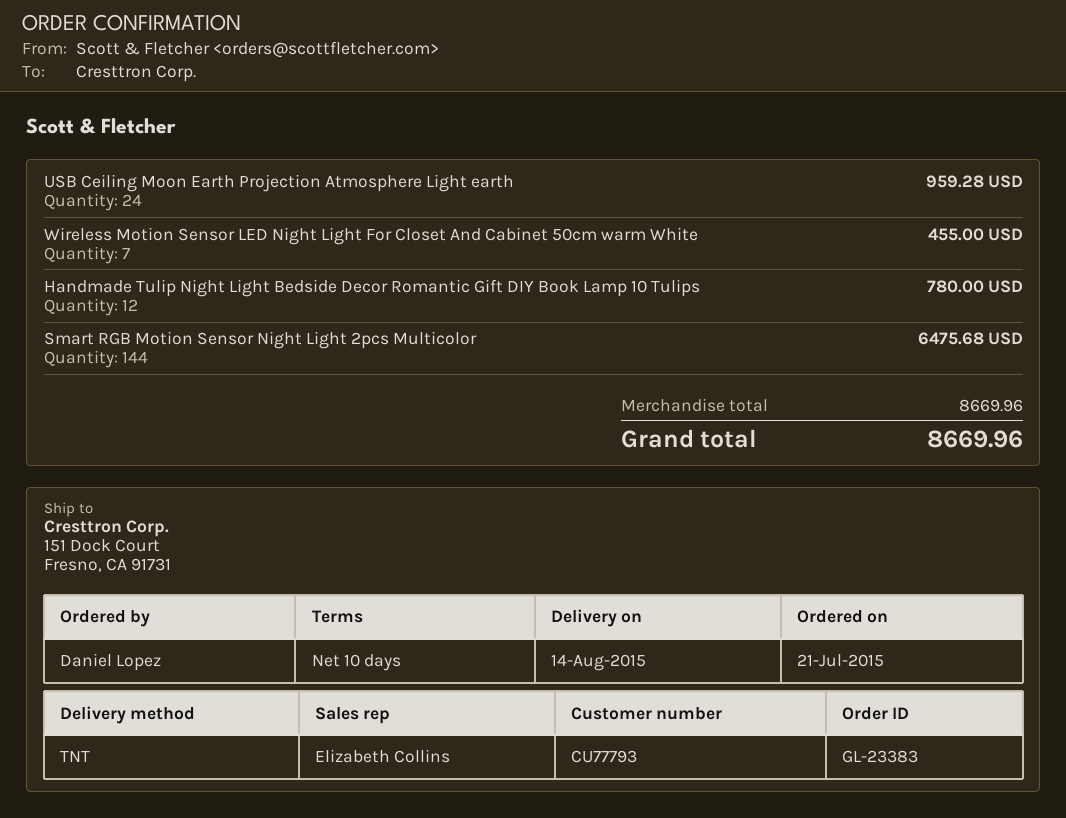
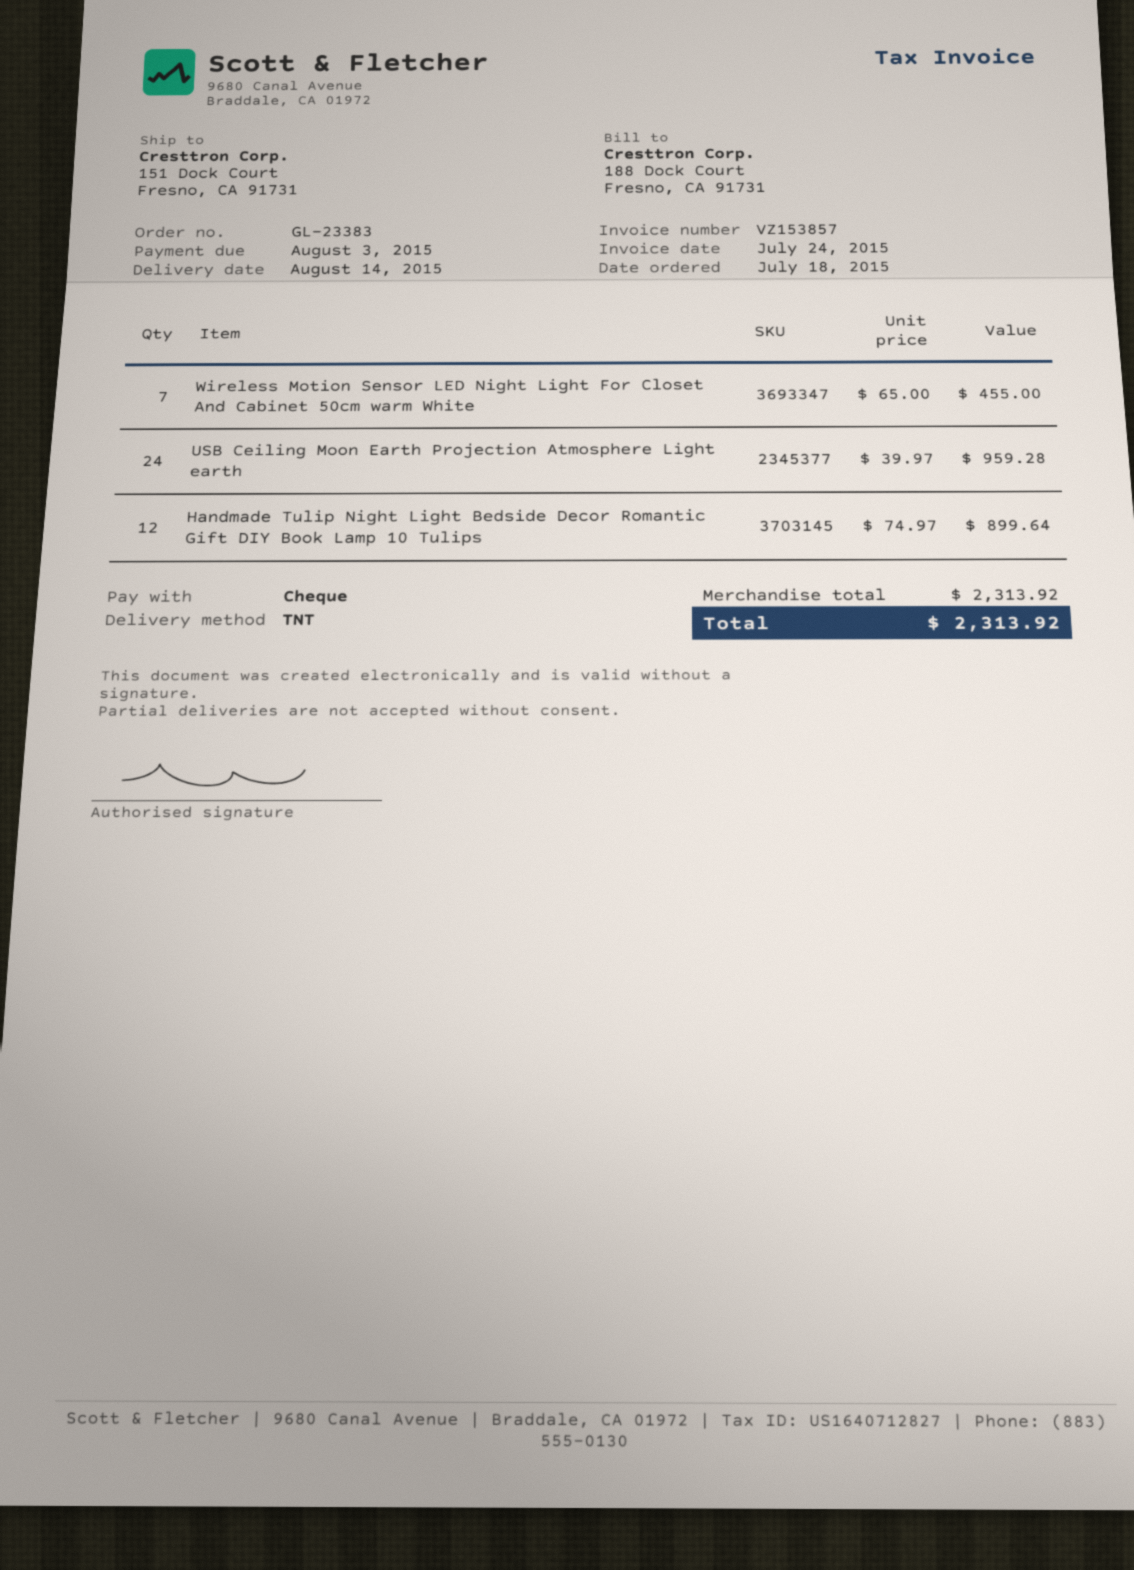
order date: 2015-07-21 -> 2015-07-18
Handmade Tulip Night Light Bedside Decor Romantic Gift DIY Book Lamp 10 Tulips: 12 for 780.00 -> 12 for 899.64
Smart RGB Motion Sensor Night Light 2pcs Multicolor: 144 for 6475.68 -> none
subtotal: 8669.96 -> 2313.92
total: 8669.96 -> 2313.92

